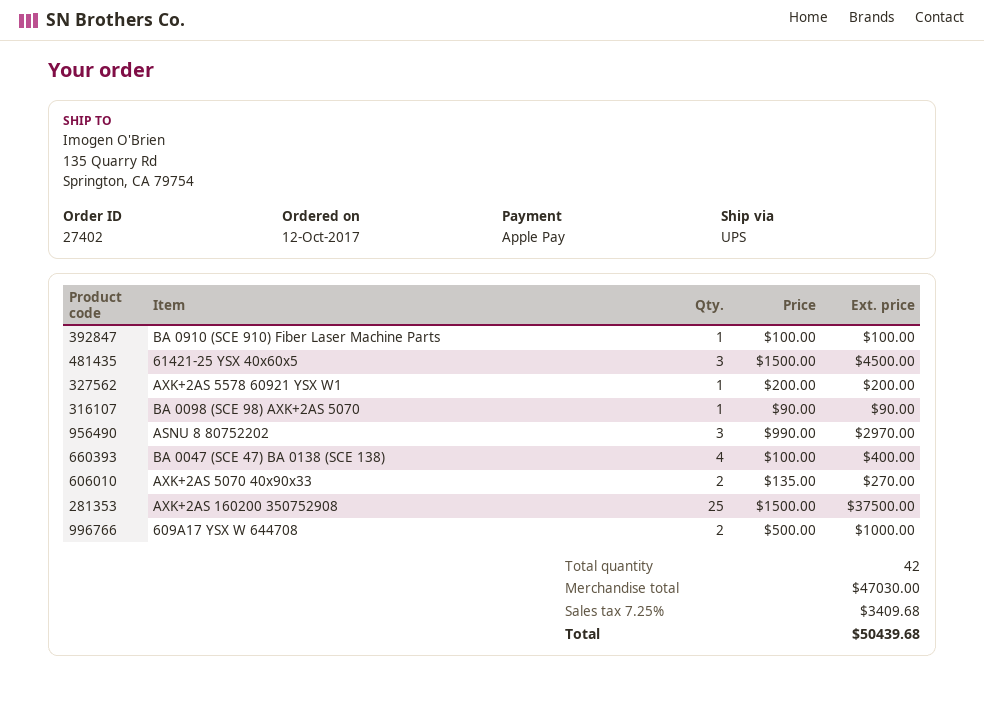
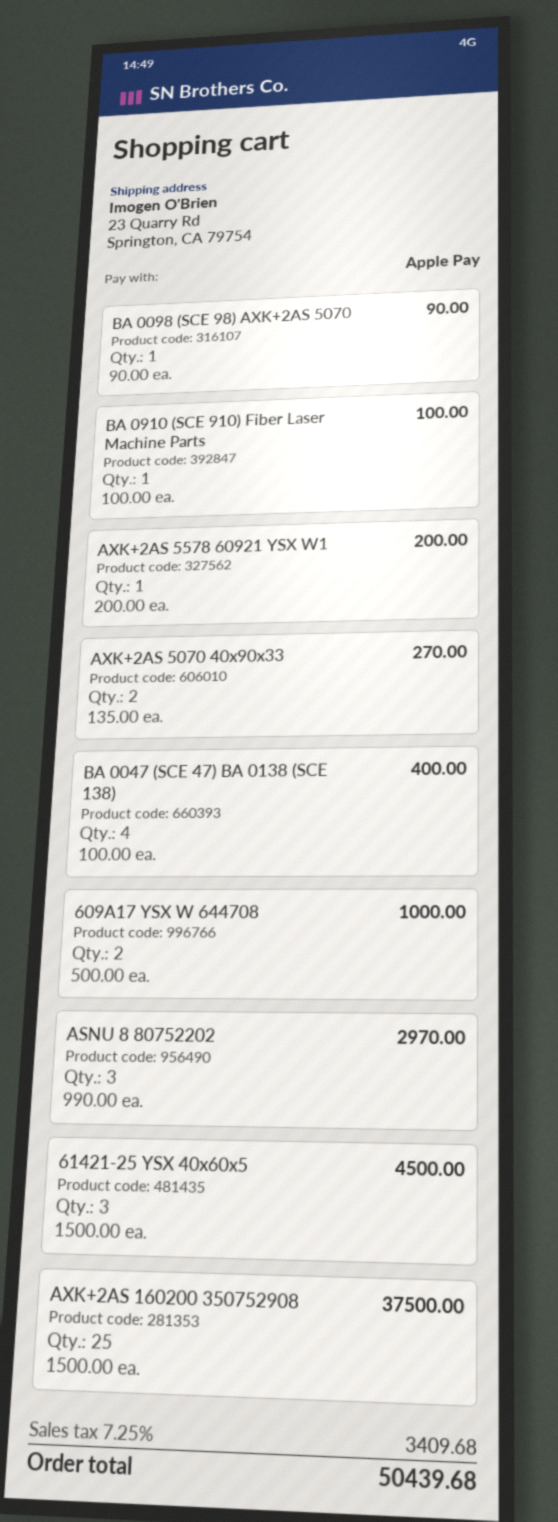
ship to: 135 Quarry Rd, Springton, CA 79754 -> 23 Quarry Rd, Springton, CA 79754

